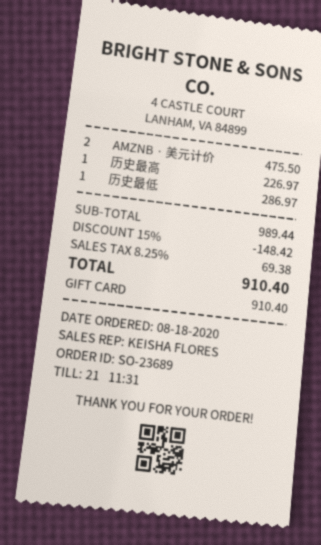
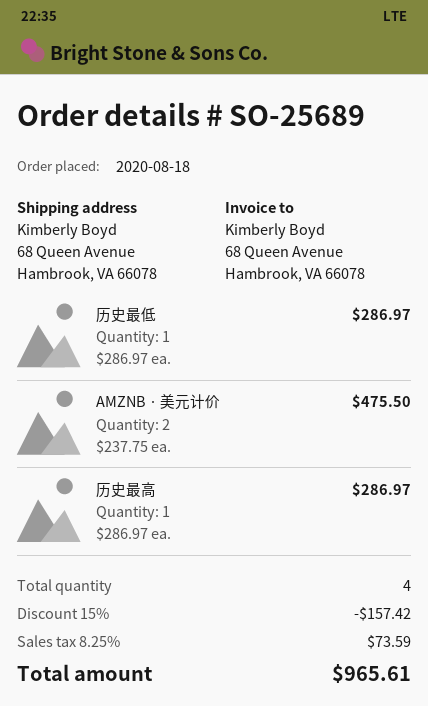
order number: SO-23689 -> SO-25689
历史最高: 1 for 226.97 -> 1 for 286.97
discount: 15% = 148.42 -> 15% = 157.42
tax: 8.25% = 69.38 -> 8.25% = 73.59
total: 910.40 -> 965.61

